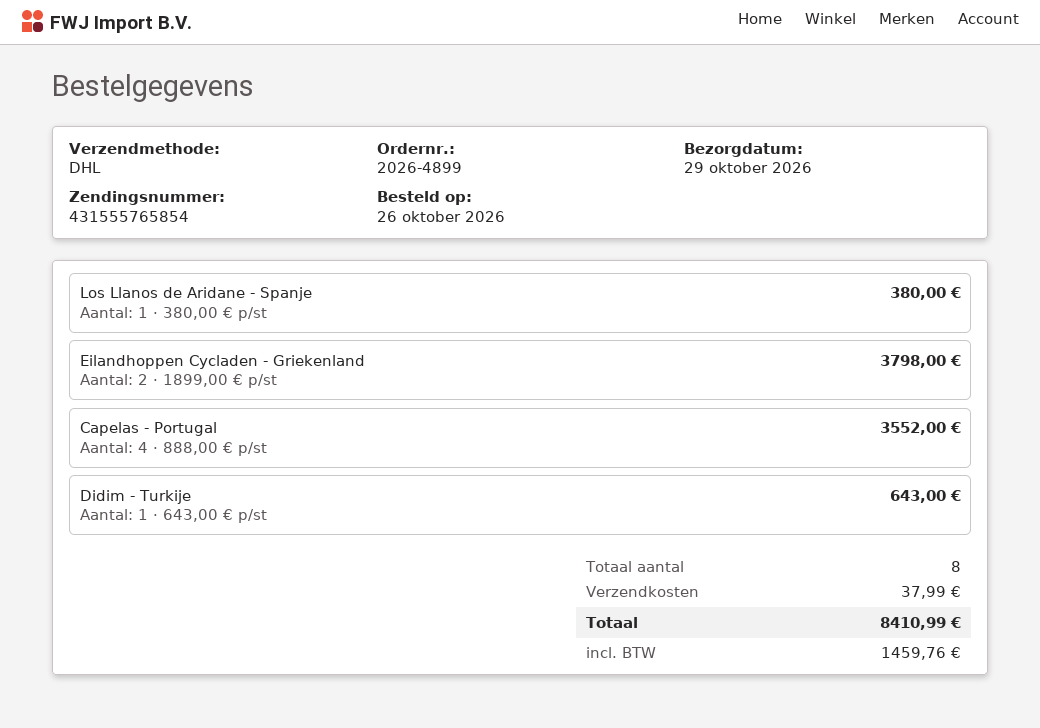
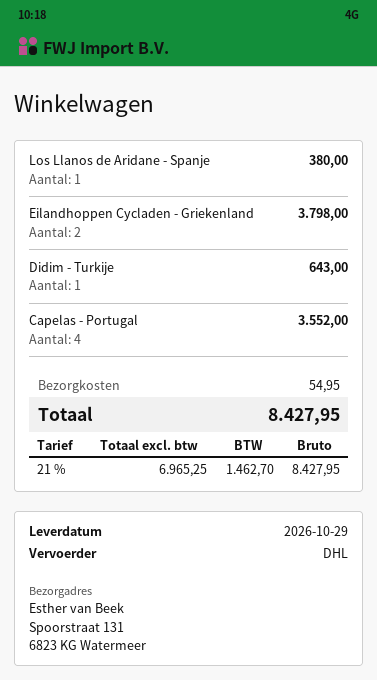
shipping: 37.99 -> 54.95
tax: 1459.76 -> 1462.70
total: 8410.99 -> 8427.95

